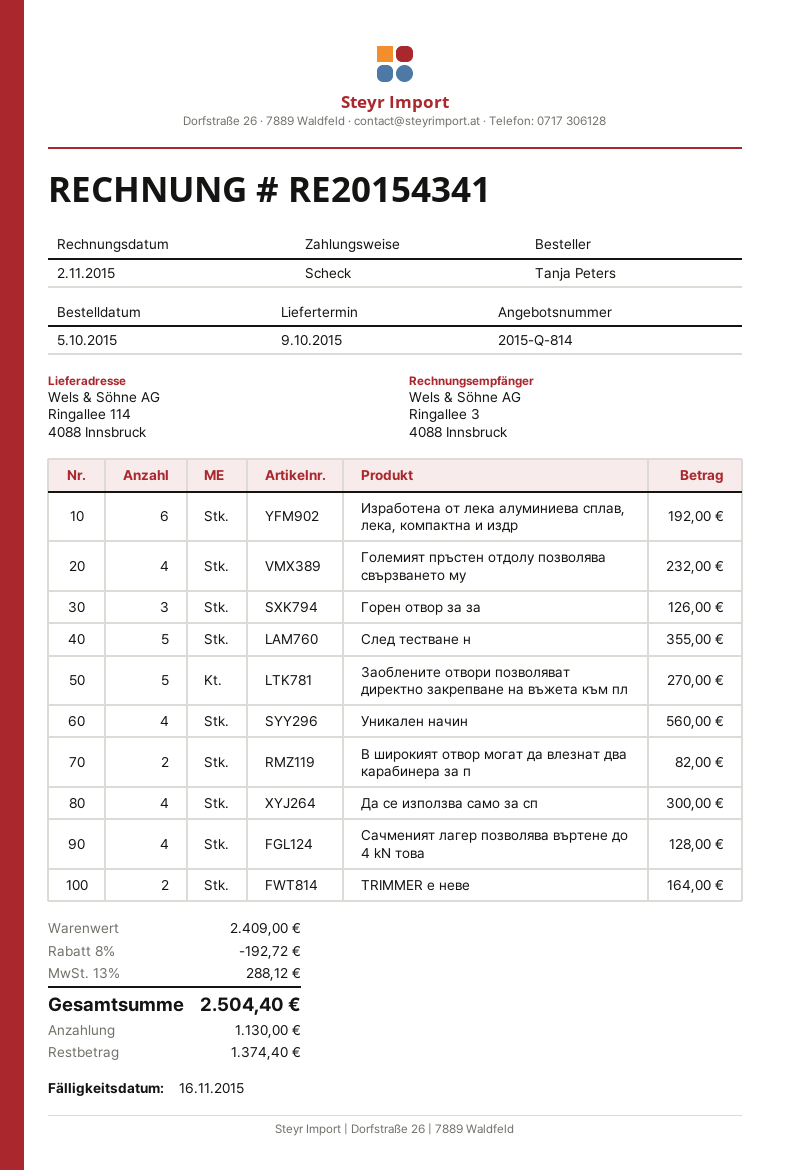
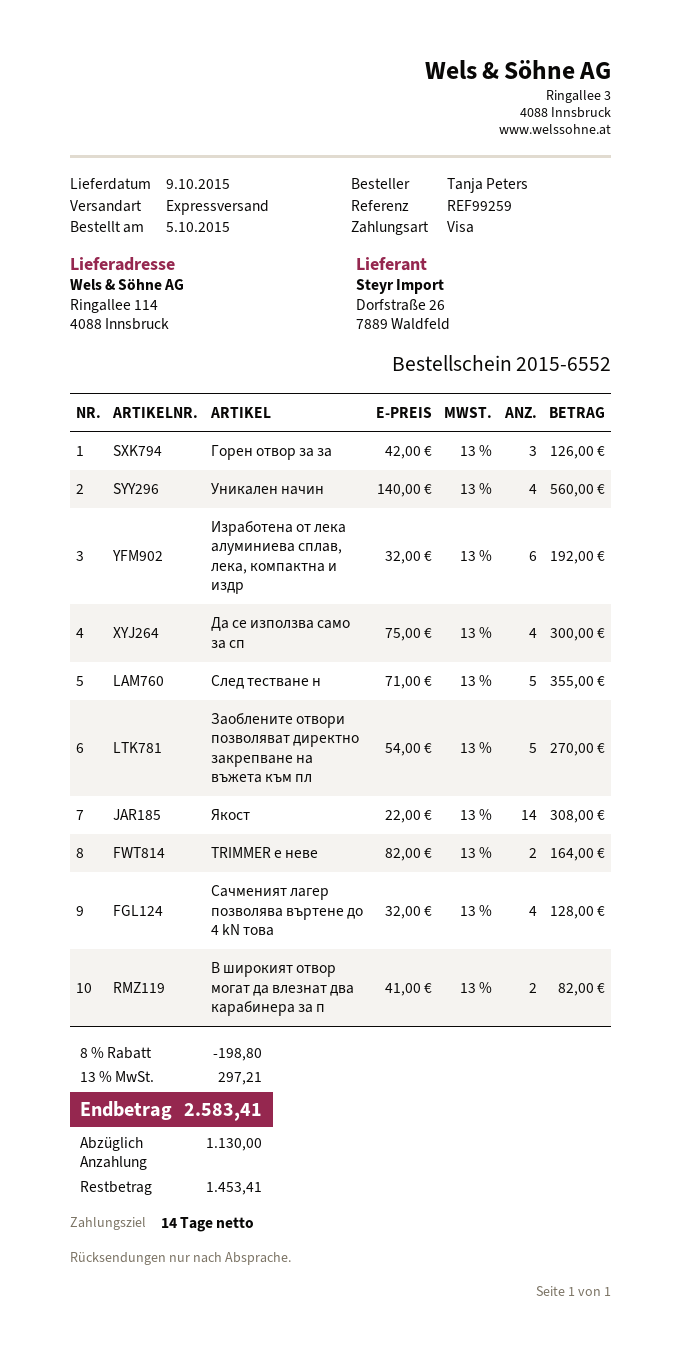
payment method: cheque -> Visa
Големият пръстен отдолу позволява свързването му: 4 for 232.00 -> none
Якост: none -> 14 for 308.00
discount: 8% = 192.72 -> 8% = 198.80
tax: 13% = 288.12 -> 13% = 297.21
total: 2504.40 -> 2583.41
balance: 1374.40 -> 1453.41

